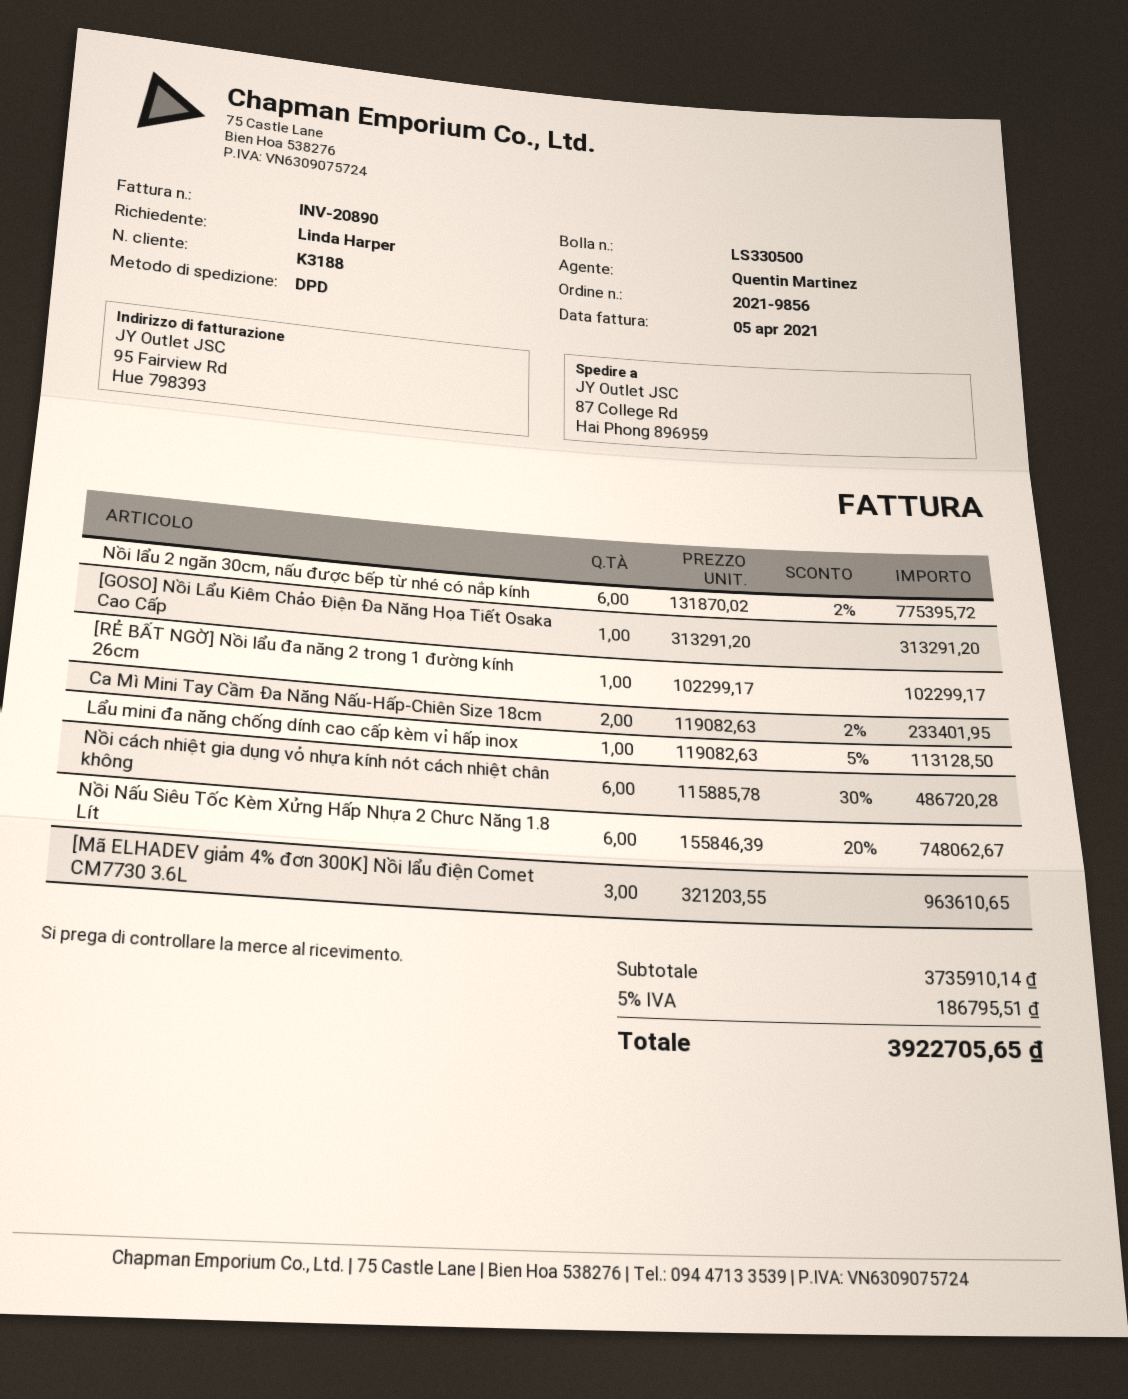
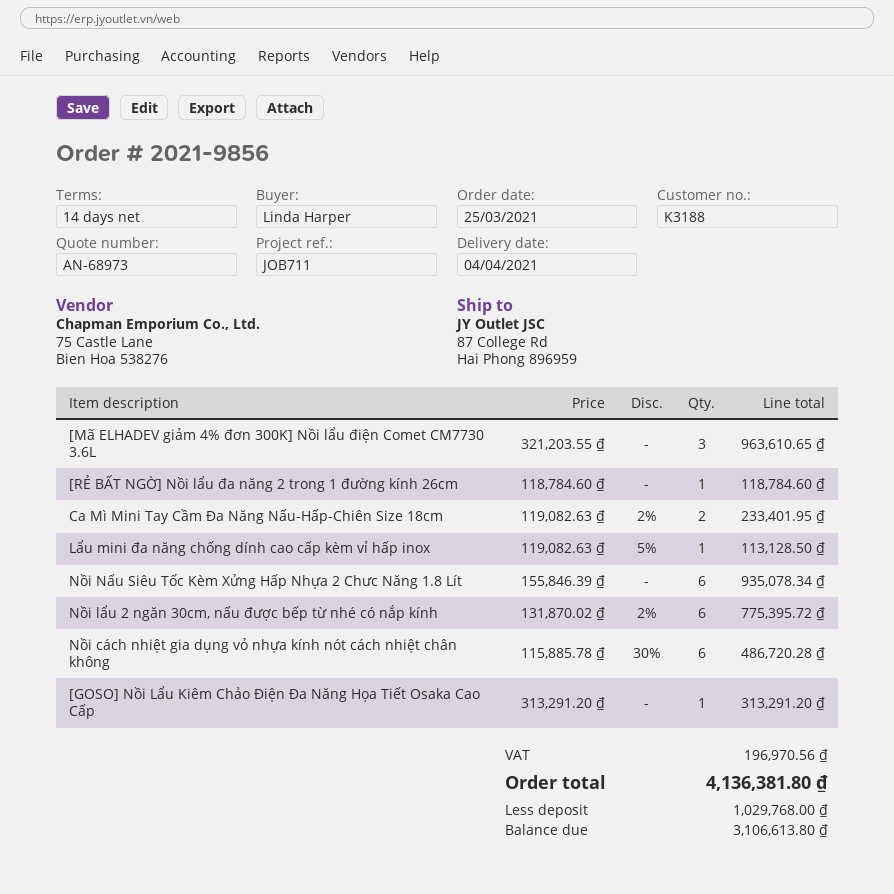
[RẺ BẤT NGỜ] Nồi lẩu đa năng 2 trong 1 đường kính 26cm: 1 x 102299.17 = 102299.17 -> 1 x 118784.60 = 118784.60
Nồi Nấu Siêu Tốc Kèm Xửng Hấp Nhựa 2 Chưc Năng 1.8 Lít: 6 x 155846.39 - 20% = 748062.67 -> 6 x 155846.39 = 935078.34
tax: 186795.51 -> 196970.56
total: 3922705.65 -> 4136381.80

